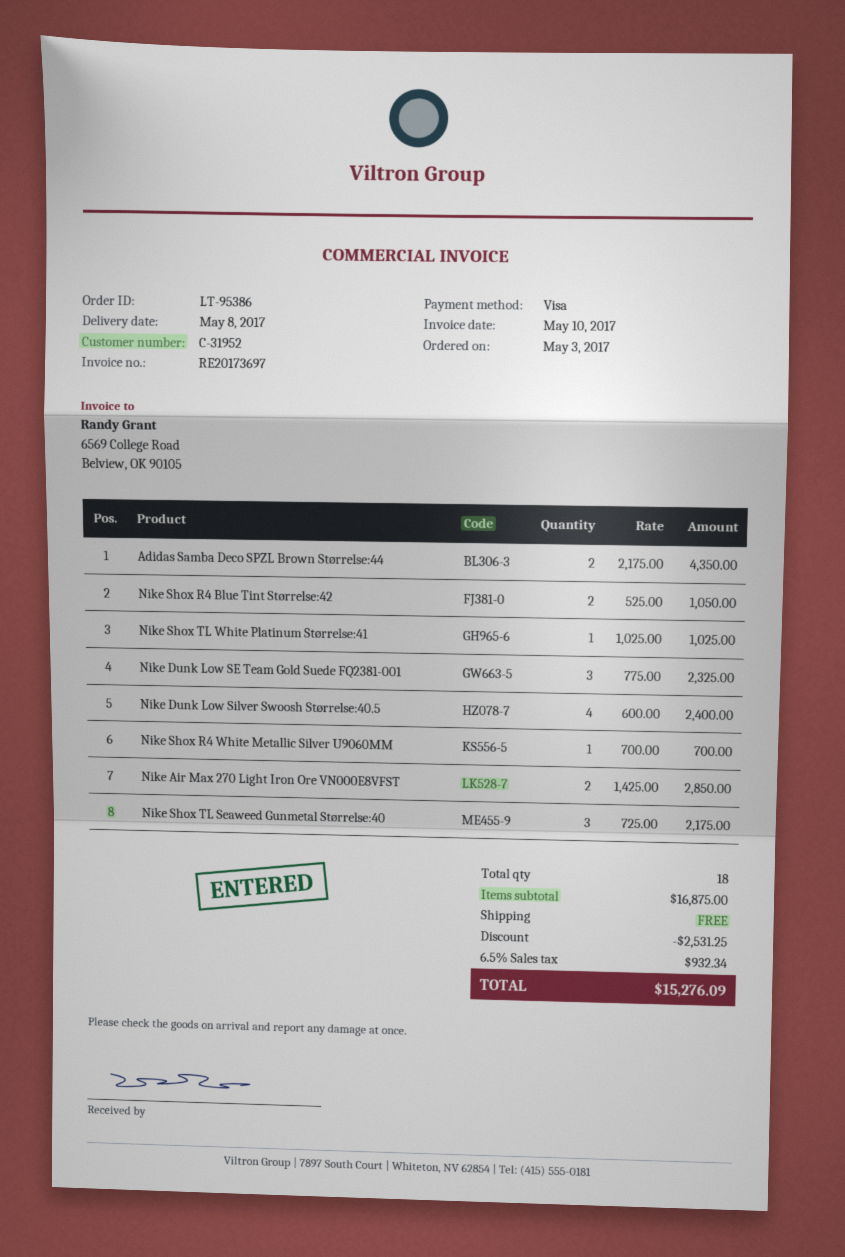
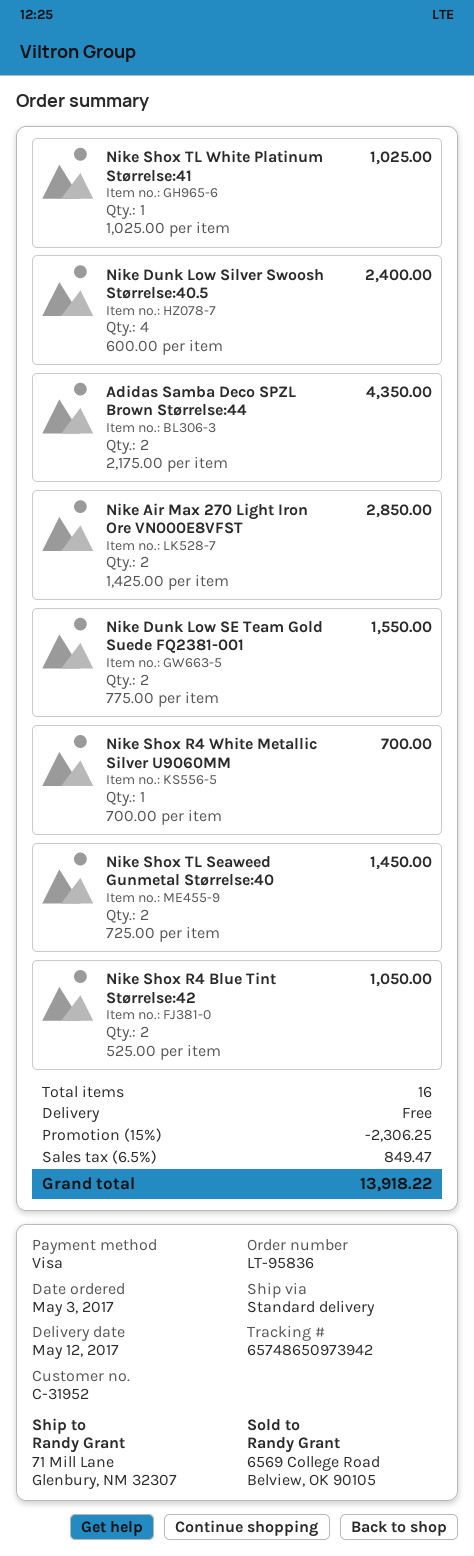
order number: LT-95386 -> LT-95836
delivery date: 2017-05-08 -> 2017-05-12
Nike Dunk Low SE Team Gold Suede FQ2381-001: 3 x 775.00 = 2325.00 -> 2 x 775.00 = 1550.00
Nike Shox TL Seaweed Gunmetal Størrelse:40: 3 x 725.00 = 2175.00 -> 2 x 725.00 = 1450.00
total quantity: 18 -> 16
discount: 2531.25 -> 2306.25
tax: 6.5% = 932.34 -> 6.5% = 849.47
total: 15276.09 -> 13918.22

